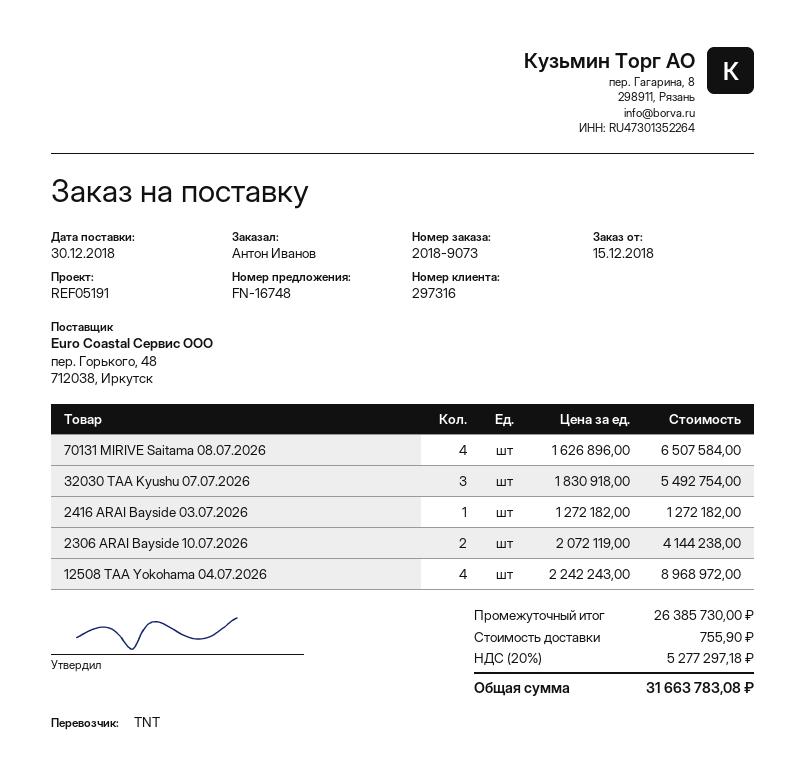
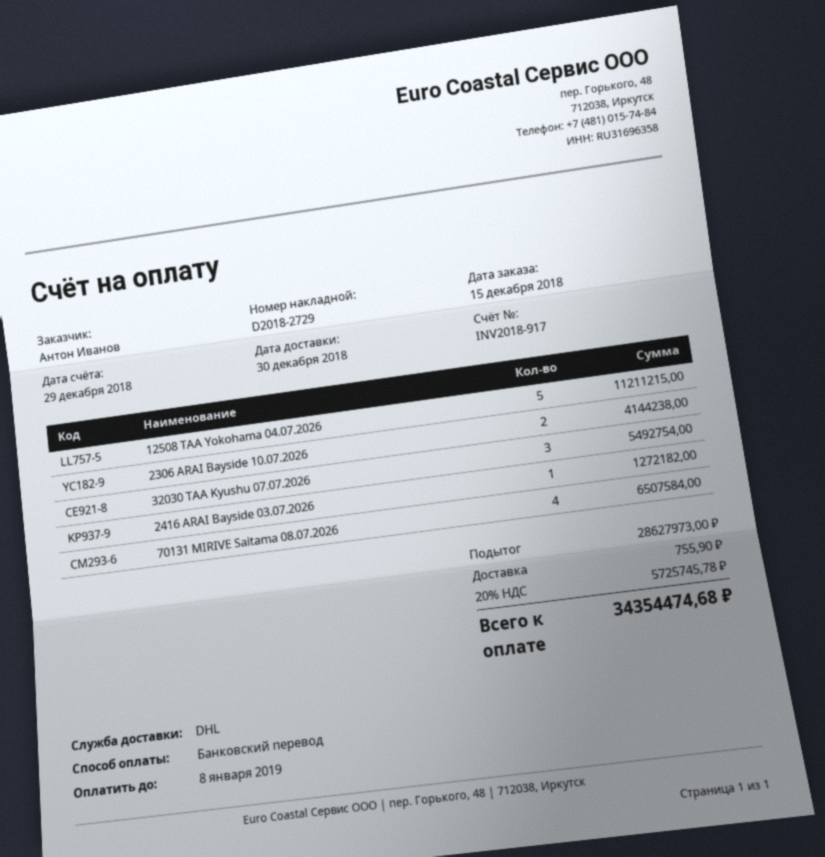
shipping method: TNT -> DHL
12508 TAA Yokohama 04.07.2026: 4 for 8968972.00 -> 5 for 11211215.00
subtotal: 26385730.00 -> 28627973.00
tax: 20% = 5277297.18 -> 20% = 5725745.78
total: 31663783.08 -> 34354474.68

